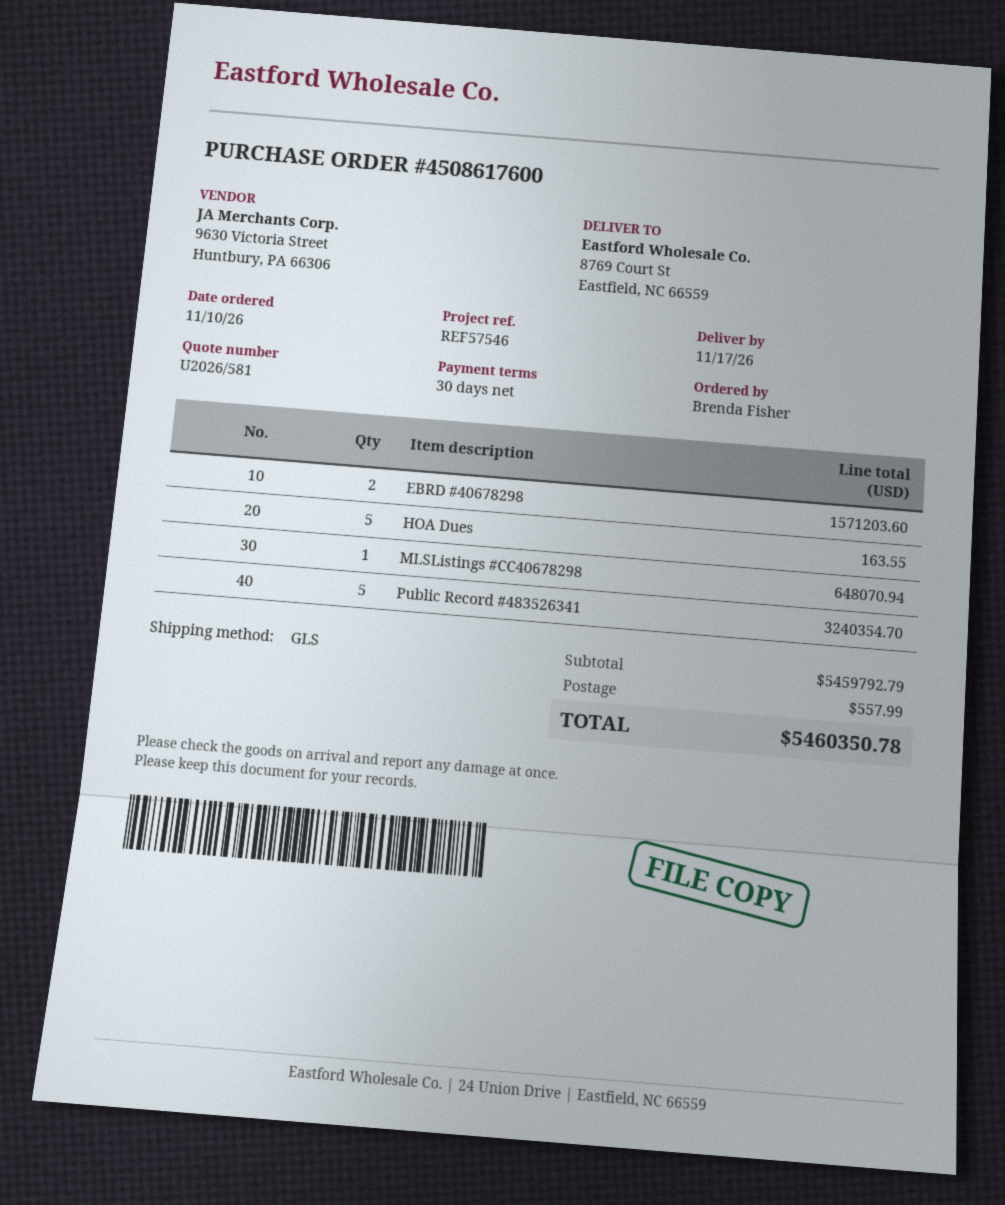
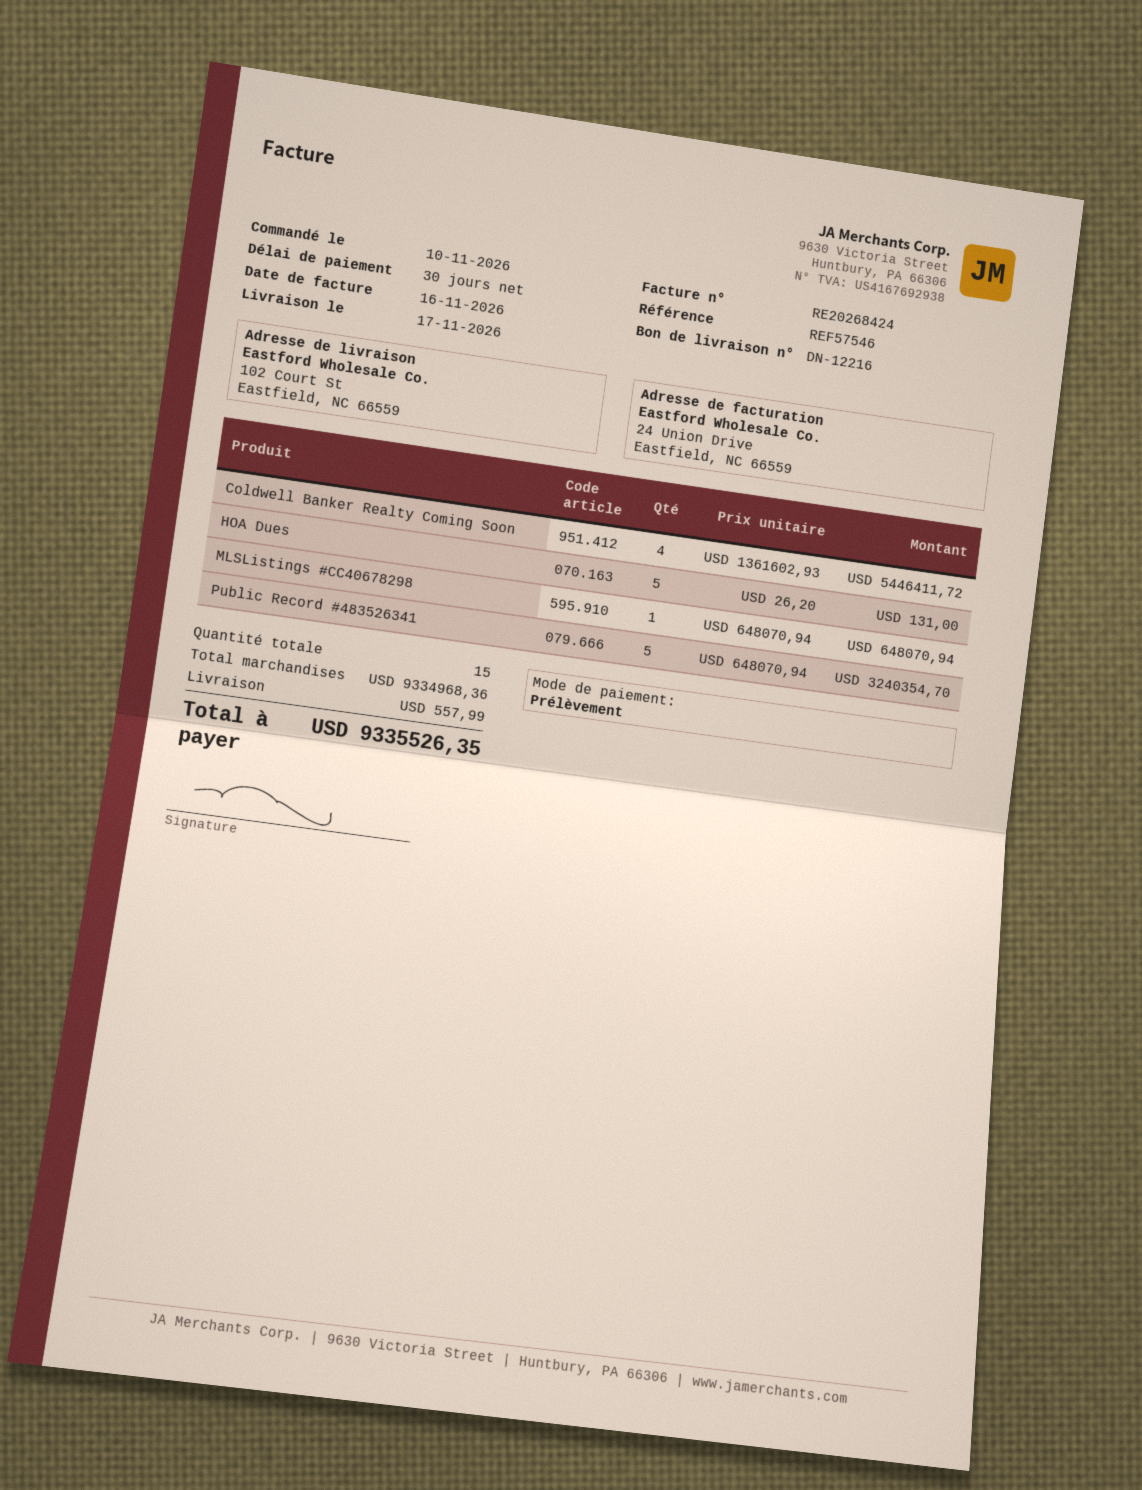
ship to: 8769 Court St, Eastfield, NC 66559 -> 102 Court St, Eastfield, NC 66559
EBRD #40678298: 2 for 1571203.60 -> none
HOA Dues: 5 for 163.55 -> 5 for 131.00
Coldwell Banker Realty Coming Soon: none -> 4 for 5446411.72
subtotal: 5459792.79 -> 9334968.36
total: 5460350.78 -> 9335526.35

